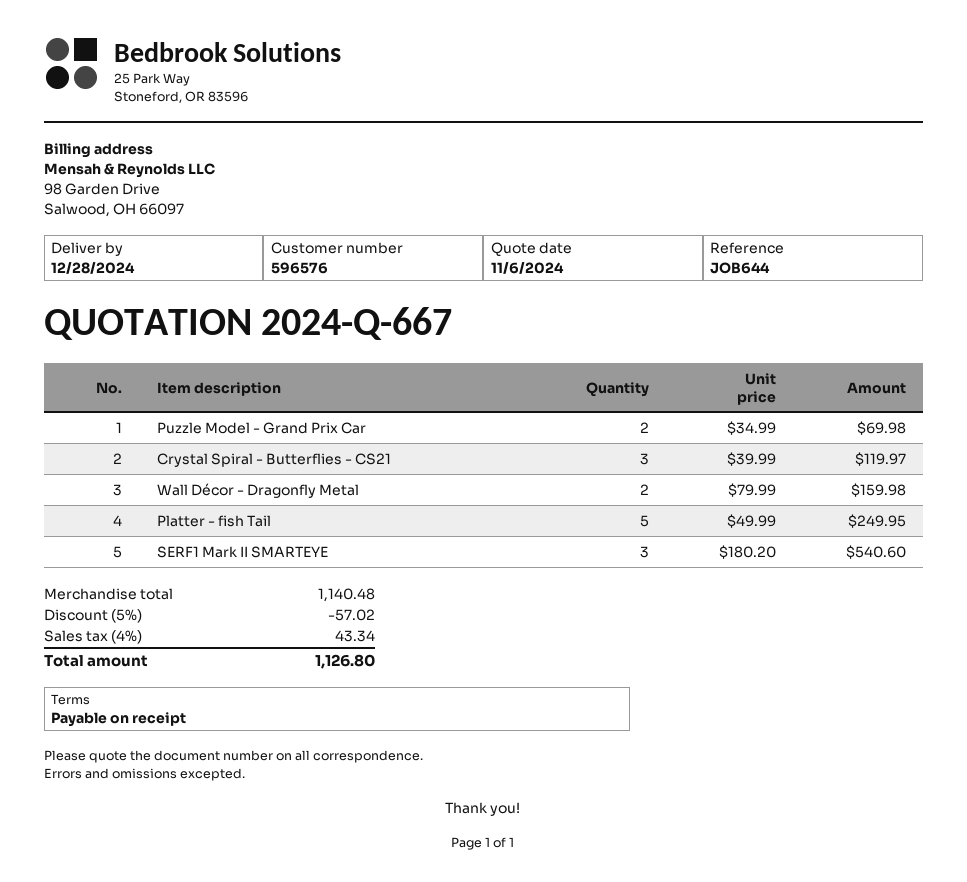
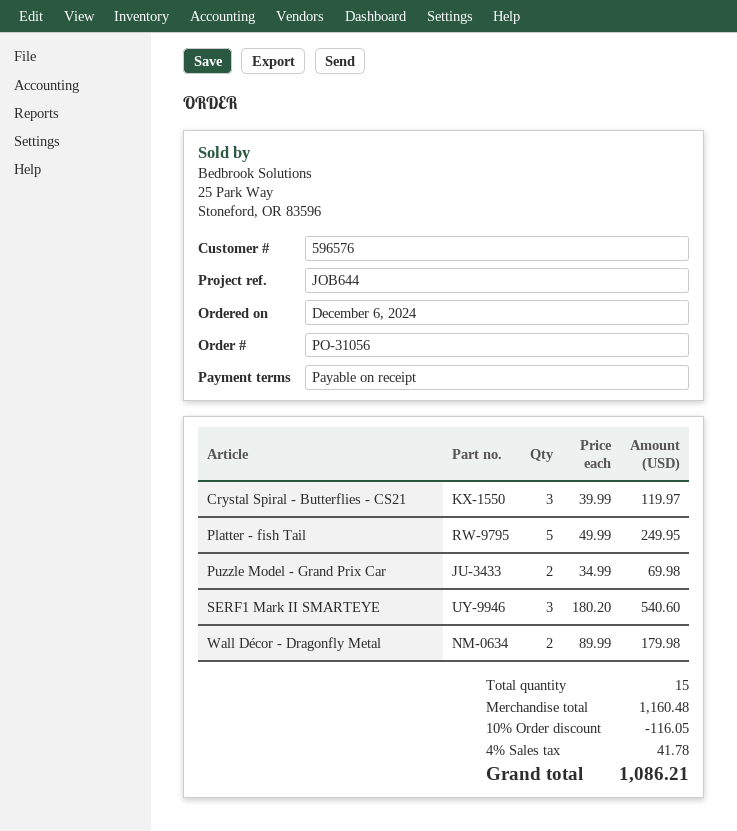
Wall Décor - Dragonfly Metal: 2 x 79.99 = 159.98 -> 2 x 89.99 = 179.98
subtotal: 1140.48 -> 1160.48
discount: 5% = 57.02 -> 10% = 116.05
tax: 4% = 43.34 -> 4% = 41.78
total: 1126.80 -> 1086.21

